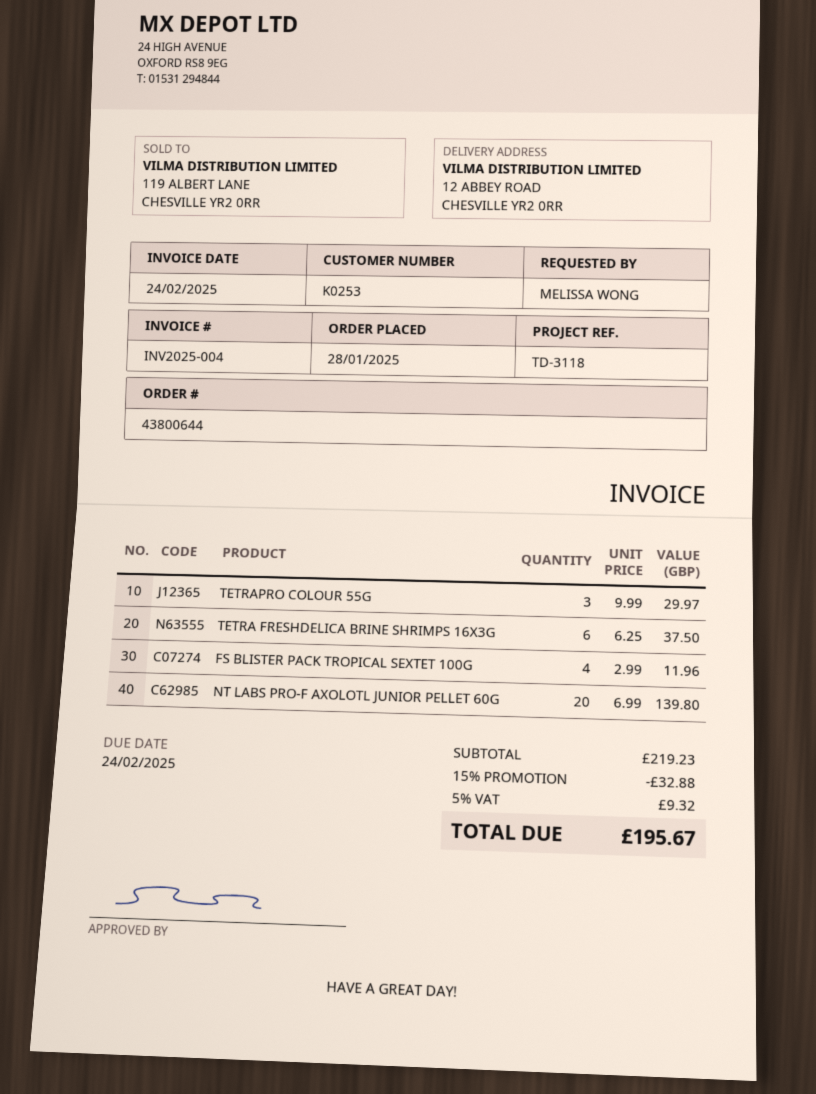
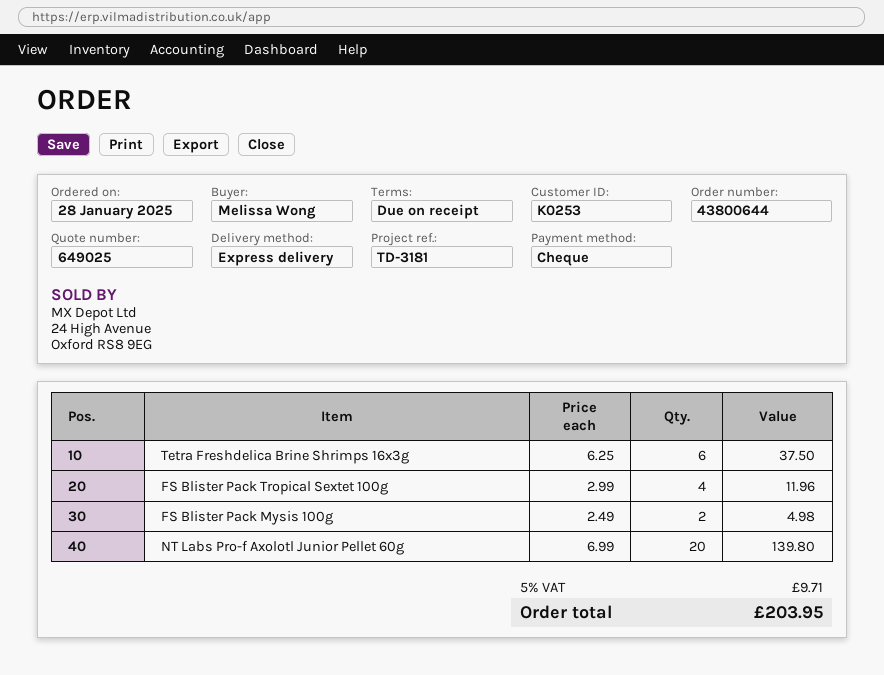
reference: TD-3118 -> TD-3181
TETRAPRO COLOUR 55G: 3 x 9.99 = 29.97 -> none
FS Blister Pack Mysis 100g: none -> 2 x 2.49 = 4.98
discount: 15% = 32.88 -> none
tax: 5% = 9.32 -> 5% = 9.71
total: 195.67 -> 203.95

